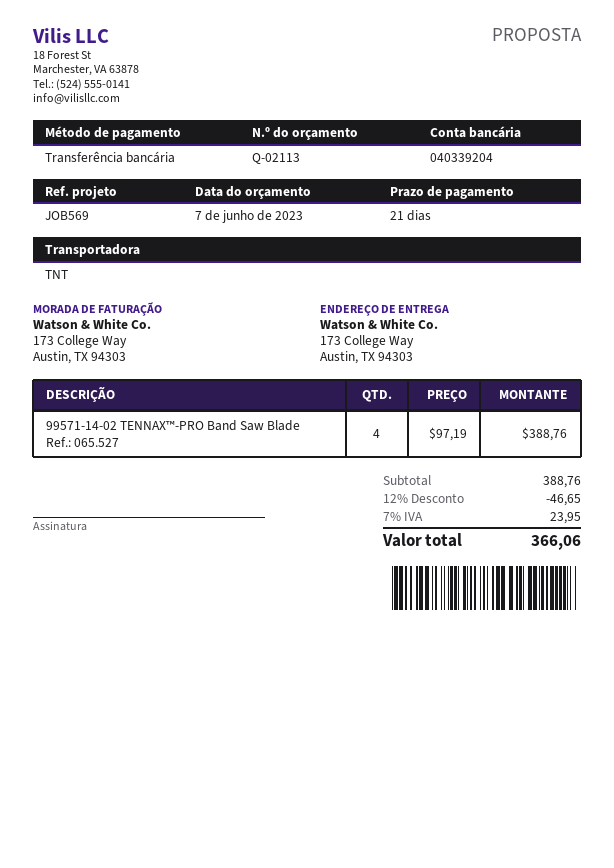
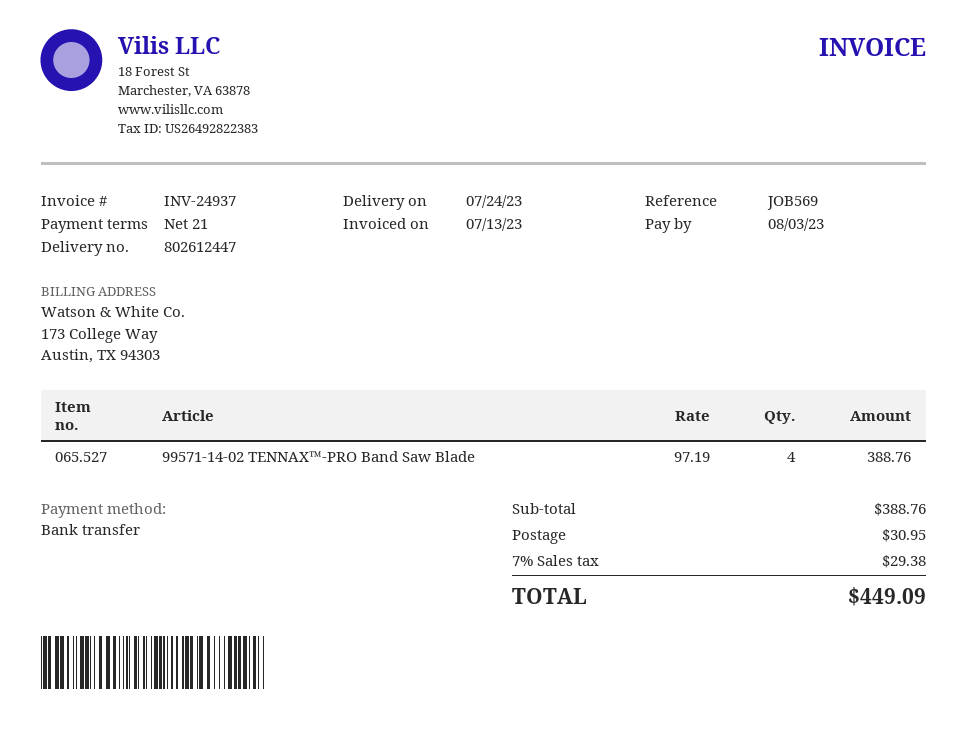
discount: 12% = 46.65 -> none
shipping: none -> 30.95
tax: 7% = 23.95 -> 7% = 29.38
total: 366.06 -> 449.09

